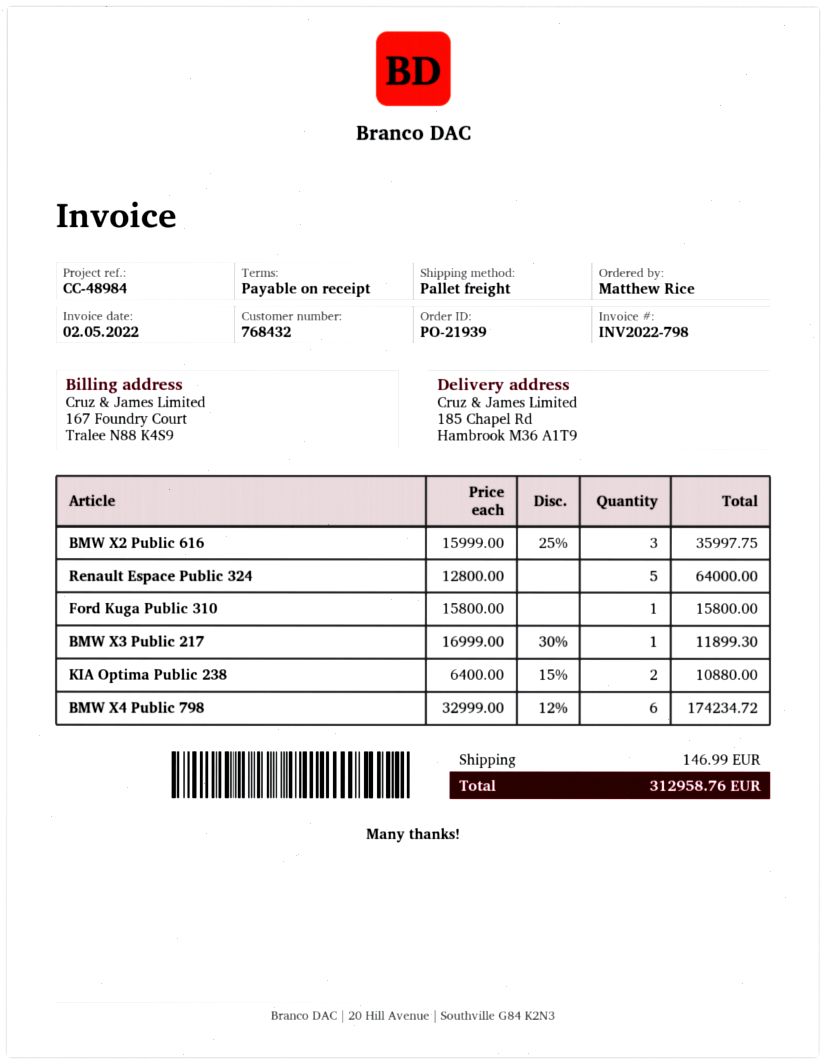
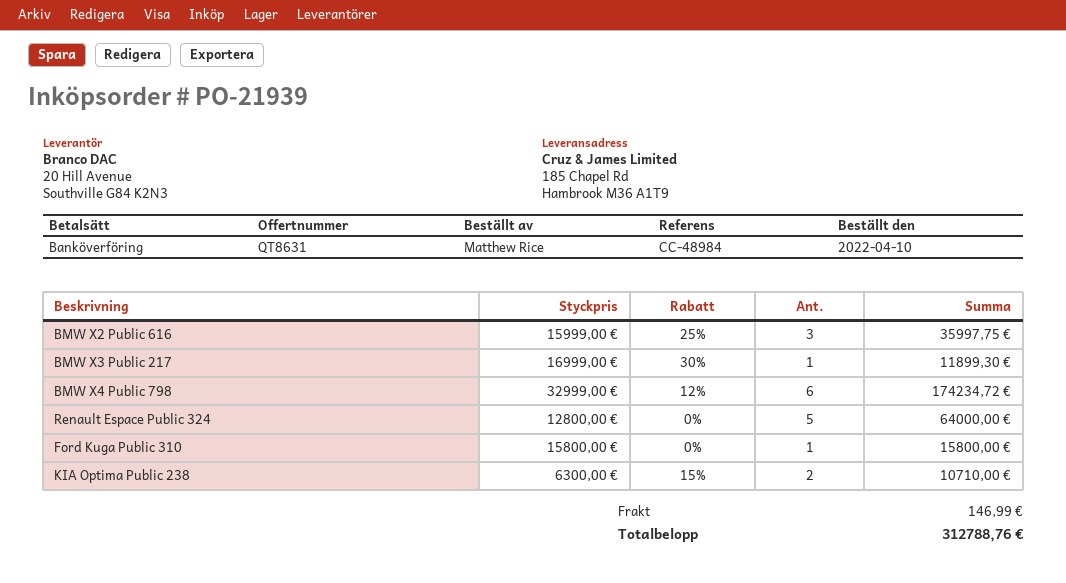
KIA Optima Public 238: 2 x 6400.00 - 15% = 10880.00 -> 2 x 6300.00 - 15% = 10710.00
total: 312958.76 -> 312788.76

